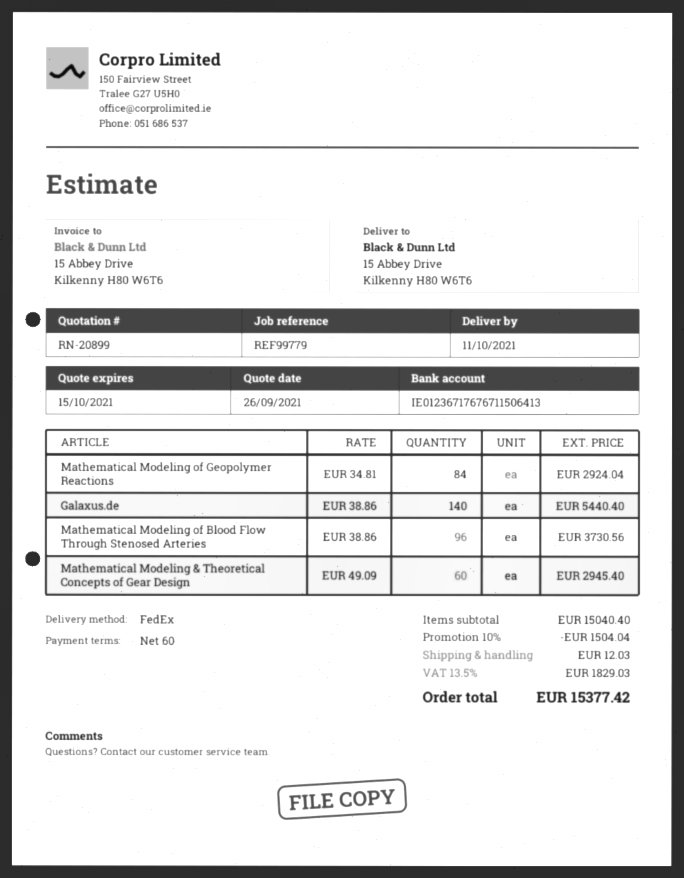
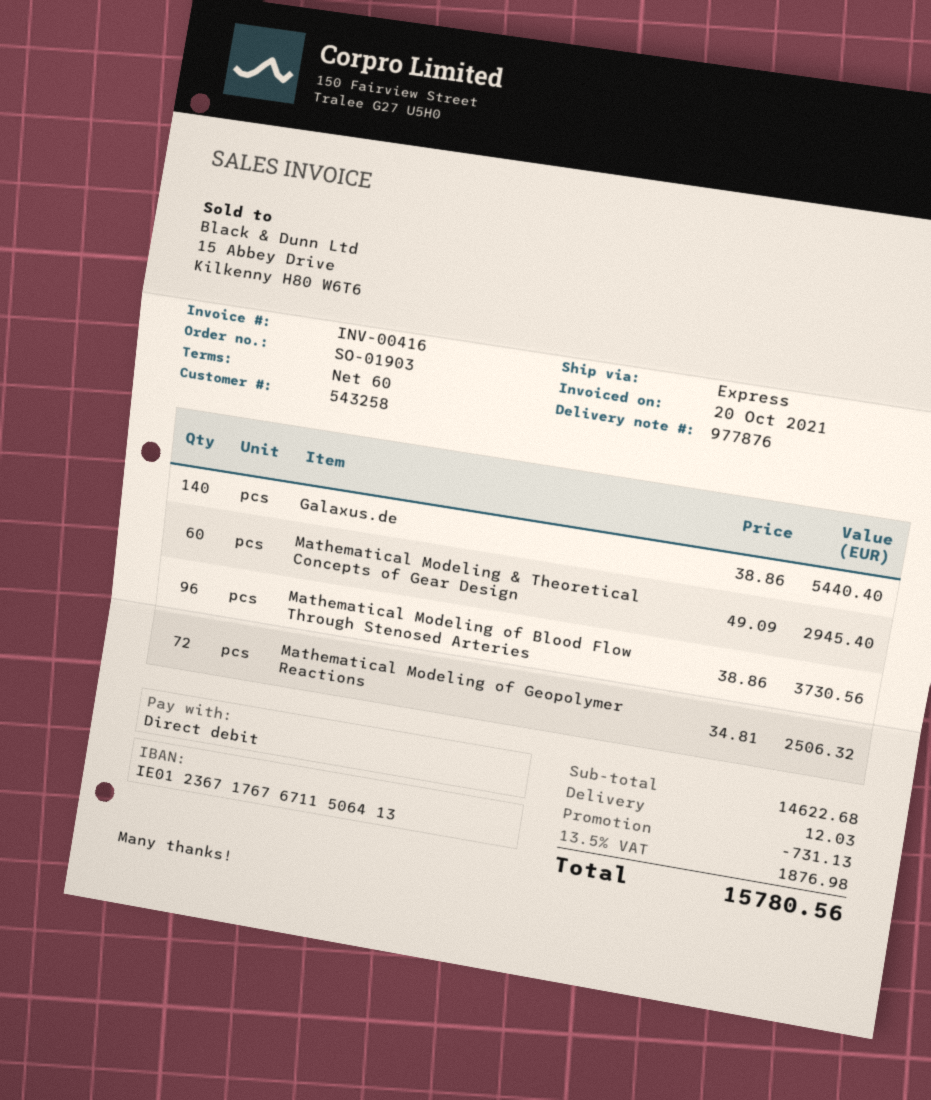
shipping method: FedEx -> express
Mathematical Modeling of Geopolymer Reactions: 84 x 34.81 = 2924.04 -> 72 x 34.81 = 2506.32
subtotal: 15040.40 -> 14622.68
discount: 1504.04 -> 731.13
tax: 13.5% = 1829.03 -> 13.5% = 1876.98
total: 15377.42 -> 15780.56

